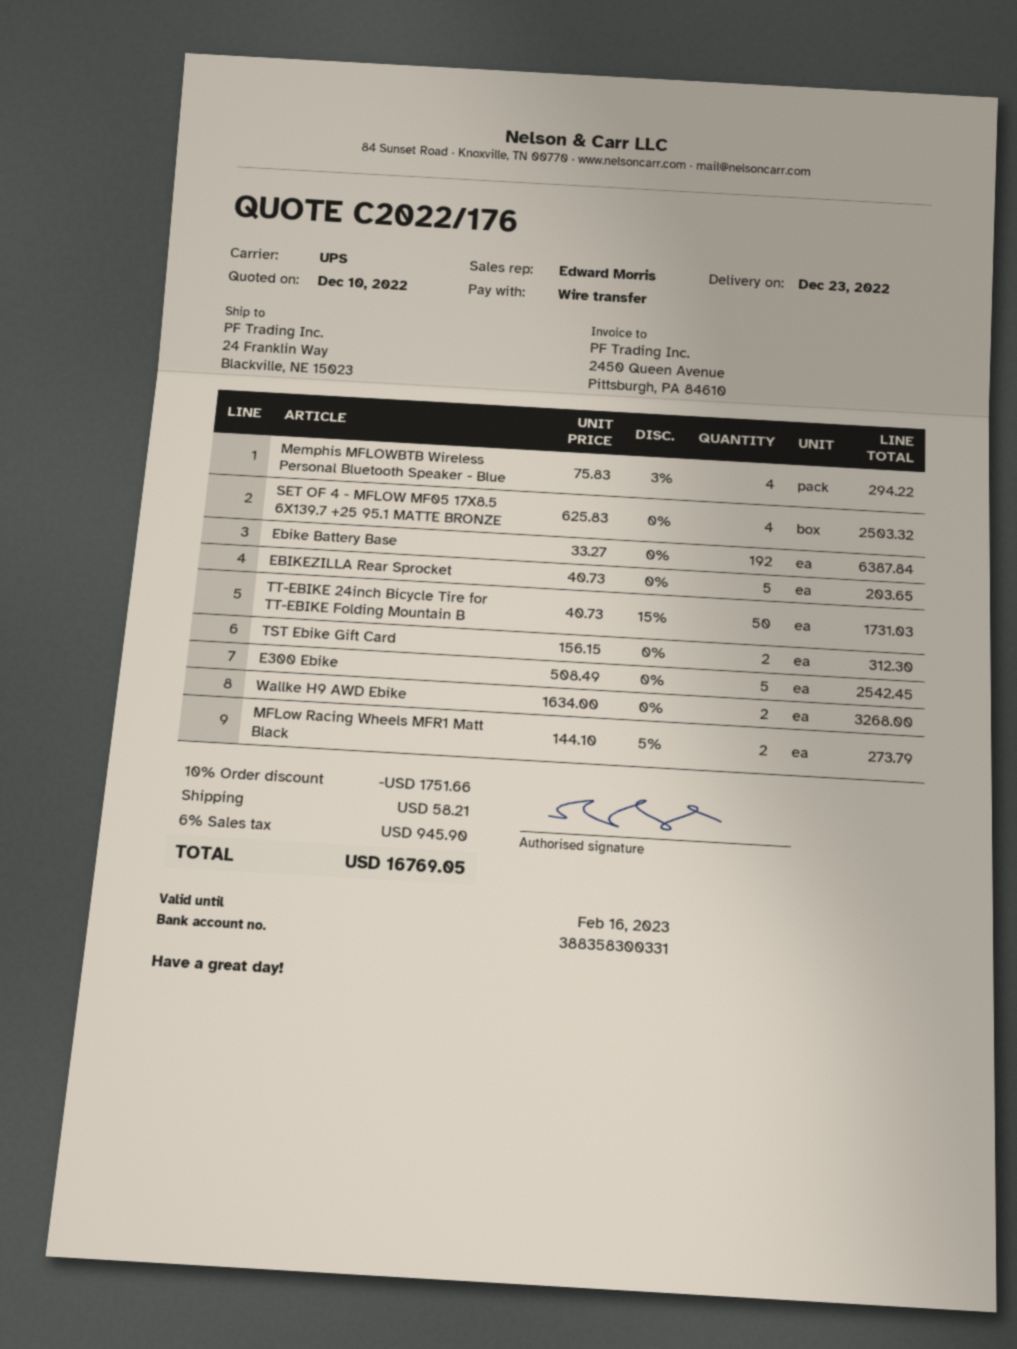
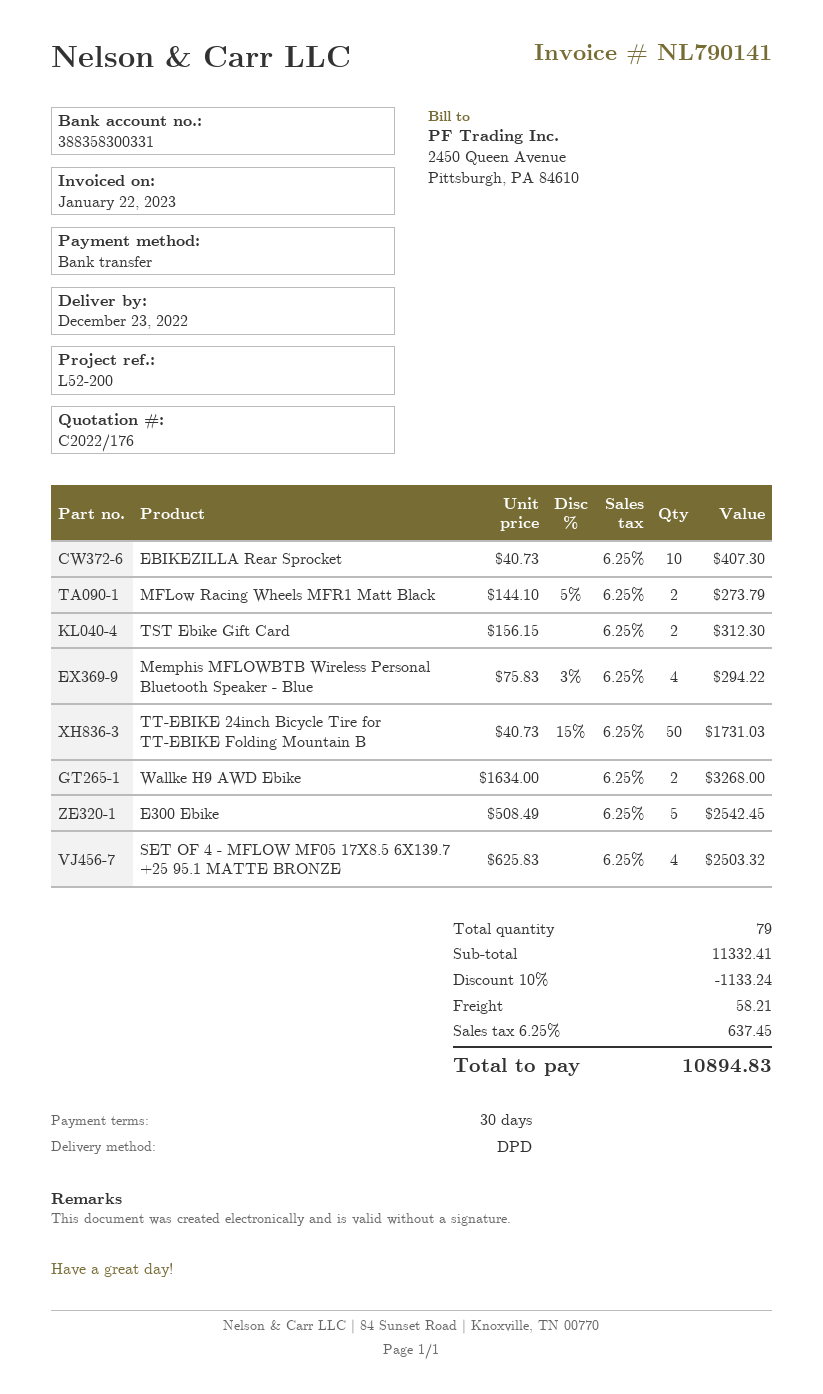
shipping method: UPS -> DPD
Ebike Battery Base: 192 x 33.27 = 6387.84 -> none
EBIKEZILLA Rear Sprocket: 5 x 40.73 = 203.65 -> 10 x 40.73 = 407.30
discount: 10% = 1751.66 -> 10% = 1133.24
tax: 6% = 945.90 -> 6.25% = 637.45
total: 16769.05 -> 10894.83

